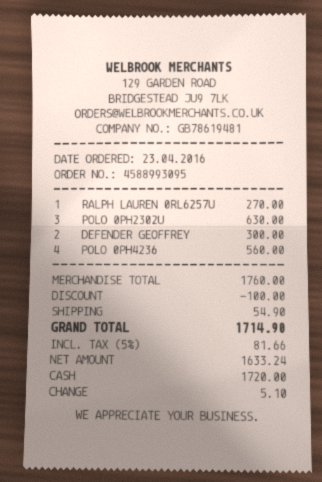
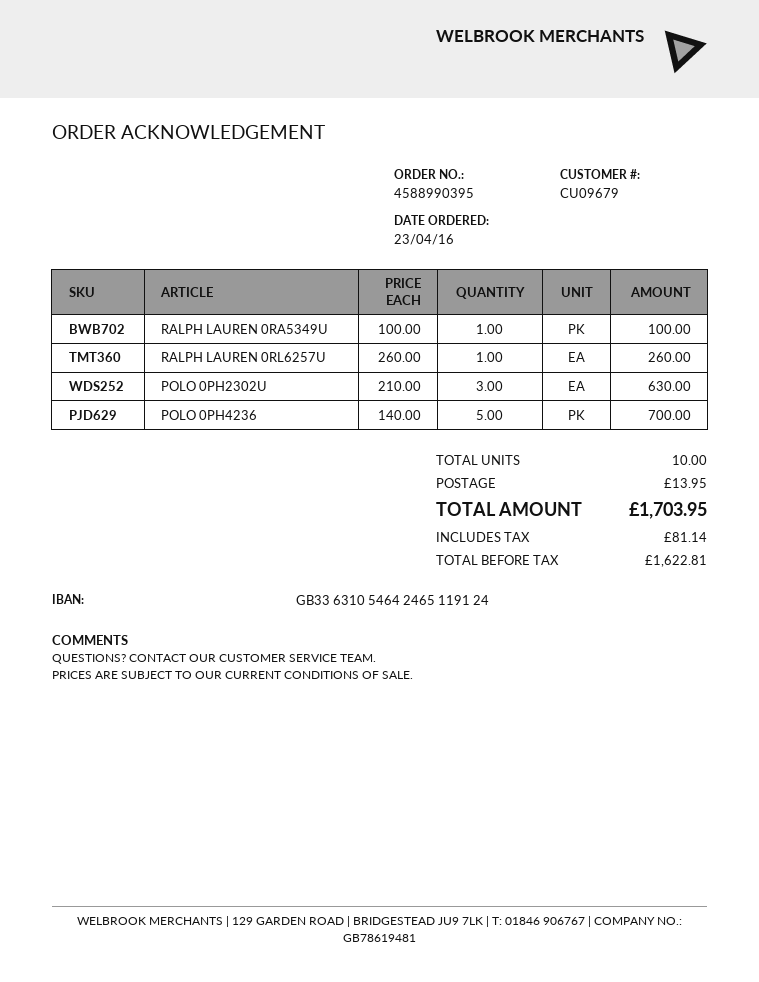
order number: 4588993095 -> 4588990395
RALPH LAUREN 0RL6257U: 1 for 270.00 -> 1 for 260.00
DEFENDER GEOFFREY: 2 for 300.00 -> none
POLO 0PH4236: 4 for 560.00 -> 5 for 700.00
RALPH LAUREN 0RA5349U: none -> 1 for 100.00
discount: 100.00 -> none
shipping: 54.90 -> 13.95
net: 1633.24 -> 1622.81
tax: 81.66 -> 81.14
total: 1714.90 -> 1703.95

